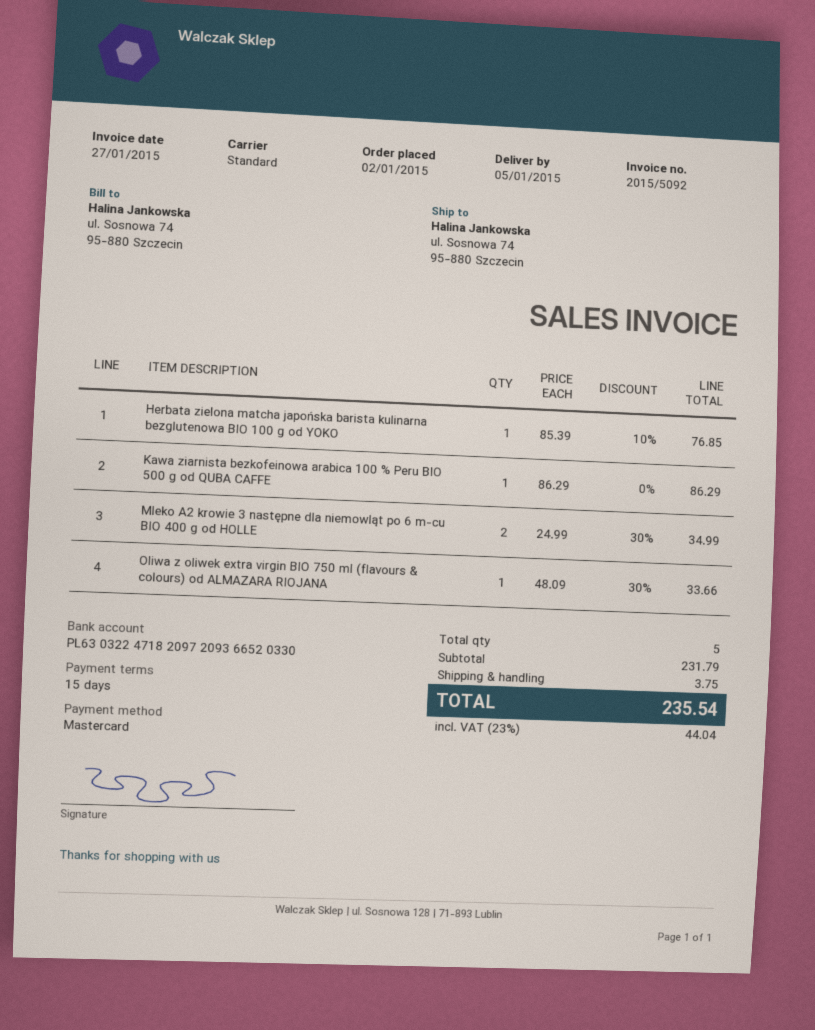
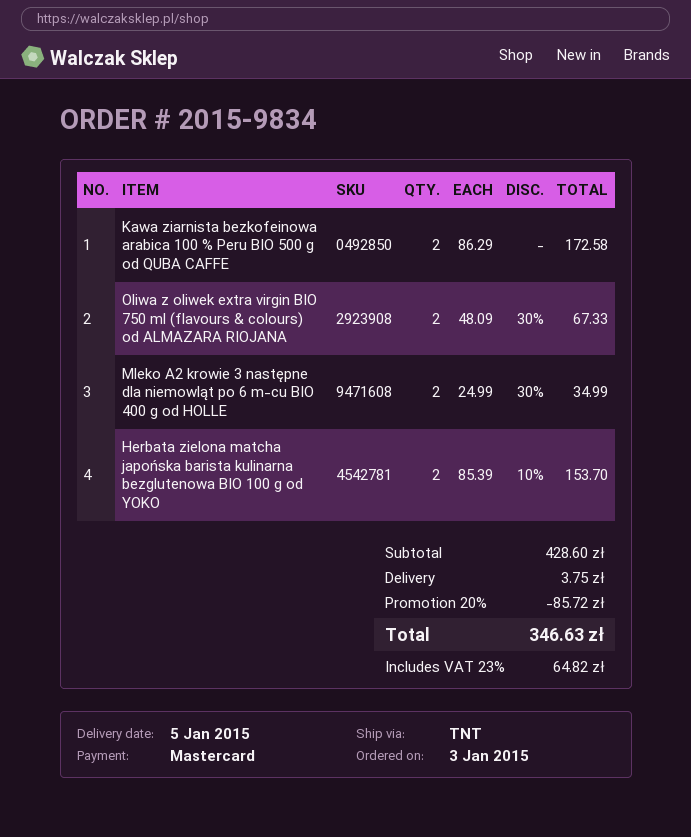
order date: 2015-01-02 -> 2015-01-03
shipping method: standard -> TNT
Herbata zielona matcha japońska barista kulinarna bezglutenowa BIO 100 g od YOKO: 1 x 85.39 - 10% = 76.85 -> 2 x 85.39 - 10% = 153.70
Kawa ziarnista bezkofeinowa arabica 100 % Peru BIO 500 g od QUBA CAFFE: 1 x 86.29 = 86.29 -> 2 x 86.29 = 172.58
Oliwa z oliwek extra virgin BIO 750 ml (flavours & colours) od ALMAZARA RIOJANA: 1 x 48.09 - 30% = 33.66 -> 2 x 48.09 - 30% = 67.33
subtotal: 231.79 -> 428.60
discount: none -> 20% = 85.72
tax: 23% = 44.04 -> 23% = 64.82
total: 235.54 -> 346.63

